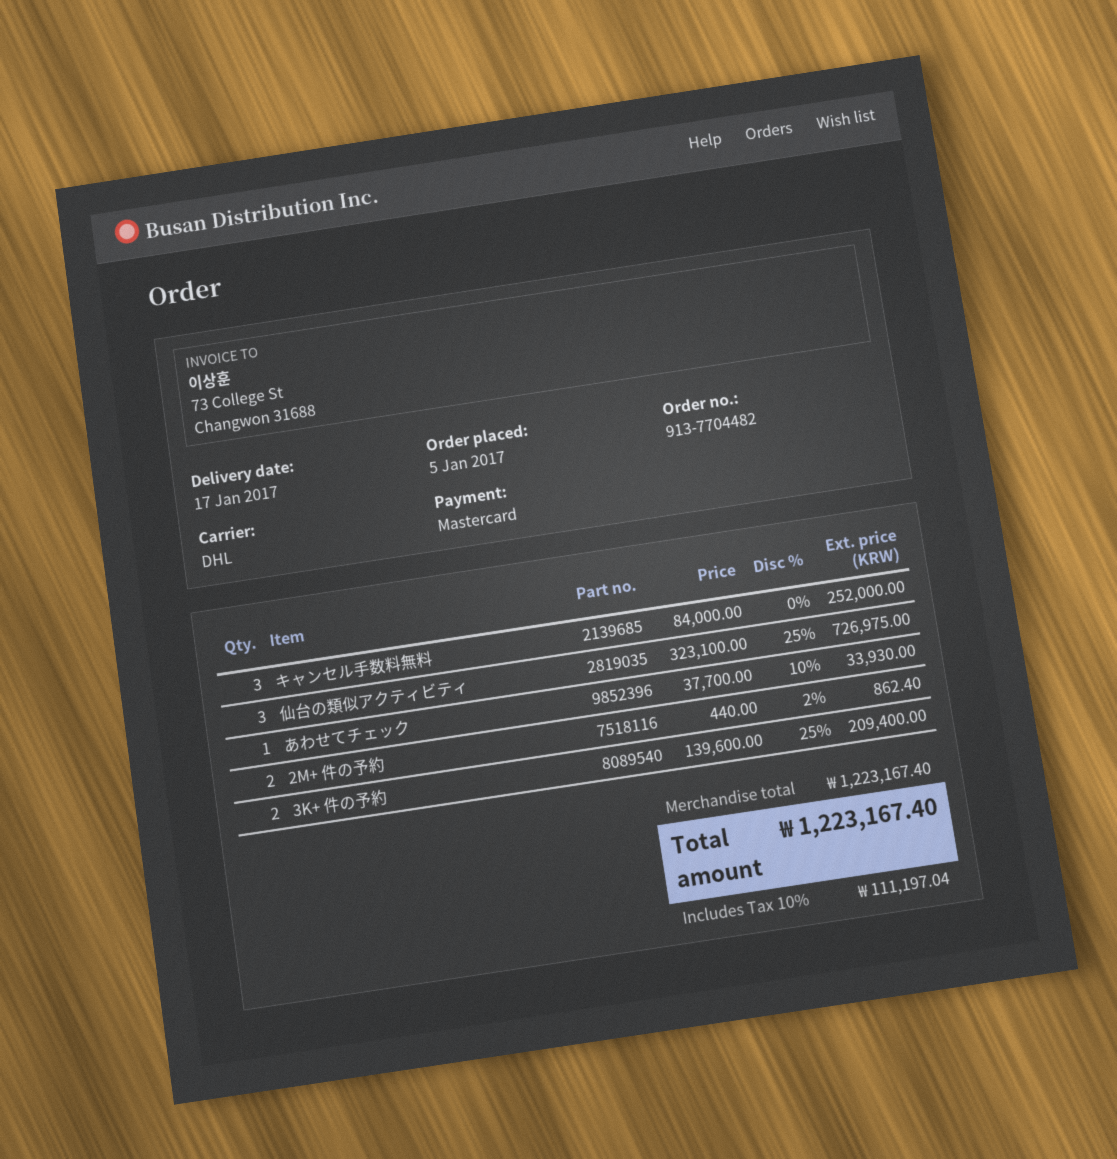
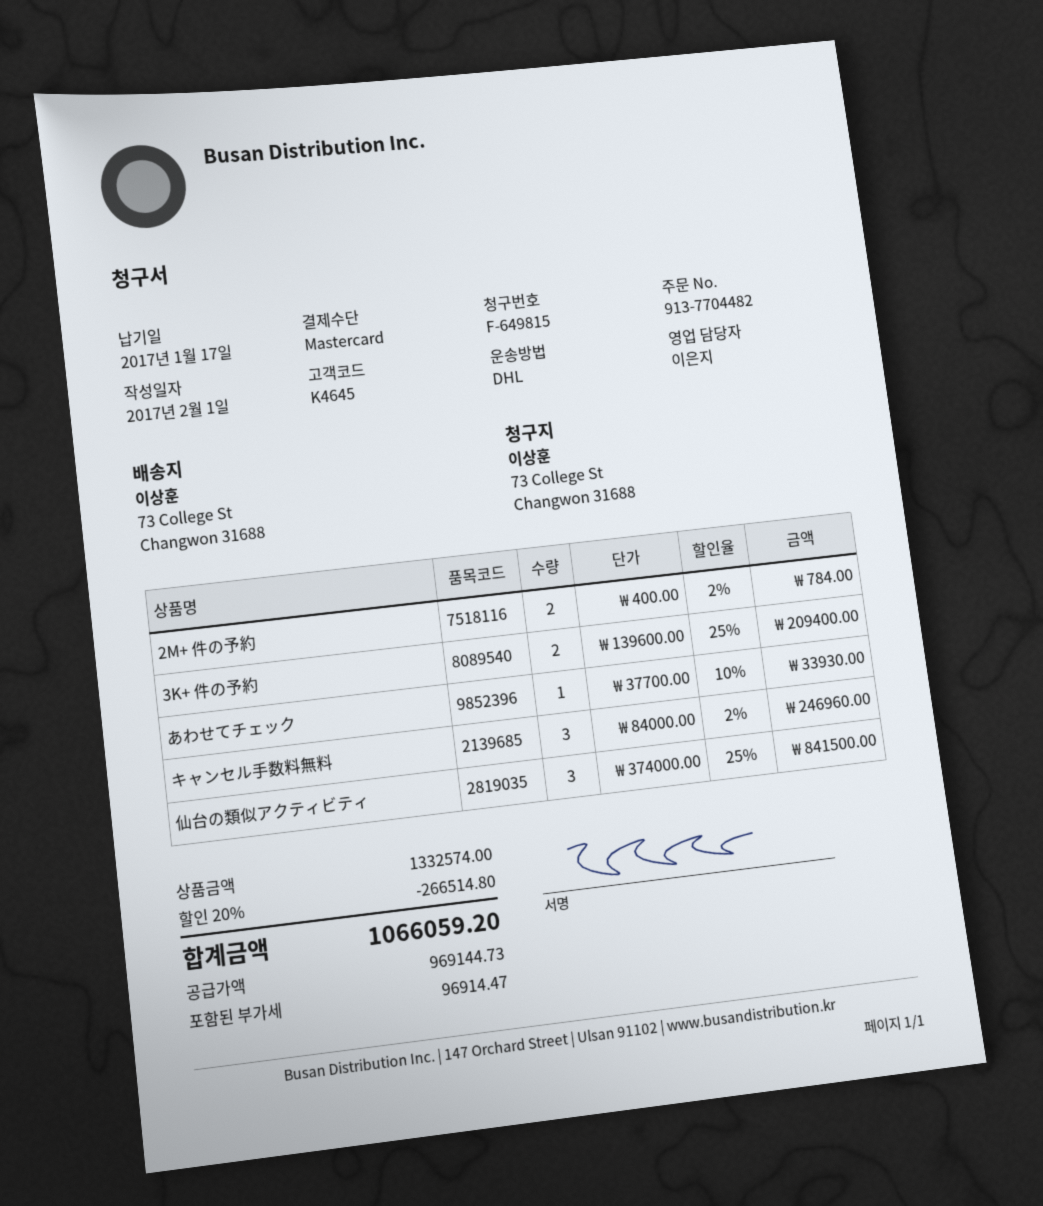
キャンセル手数料無料: 3 x 84000.00 = 252000.00 -> 3 x 84000.00 - 2% = 246960.00
仙台の類似アクティビティ: 3 x 323100.00 - 25% = 726975.00 -> 3 x 374000.00 - 25% = 841500.00
2M+ 件の予約: 2 x 440.00 - 2% = 862.40 -> 2 x 400.00 - 2% = 784.00
subtotal: 1223167.40 -> 1332574.00
discount: none -> 20% = 266514.80
tax: 111197.04 -> 96914.47
total: 1223167.40 -> 1066059.20

